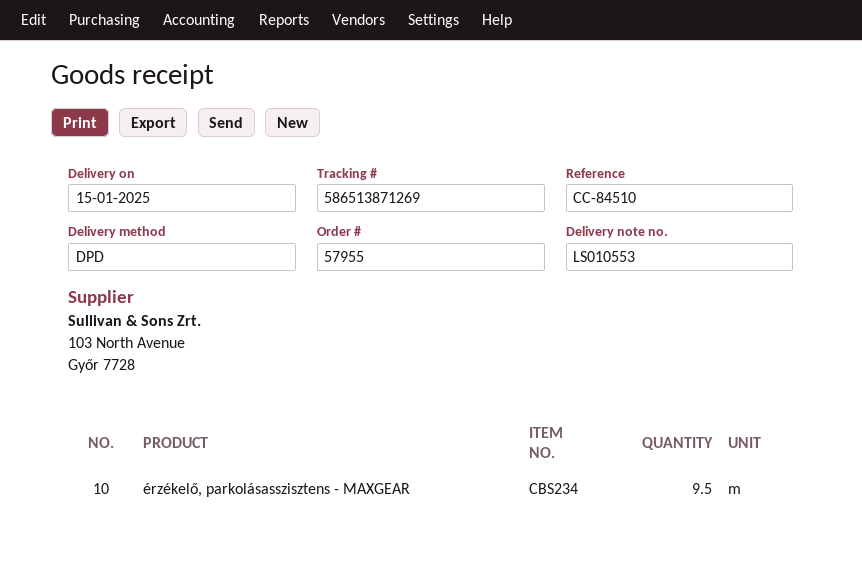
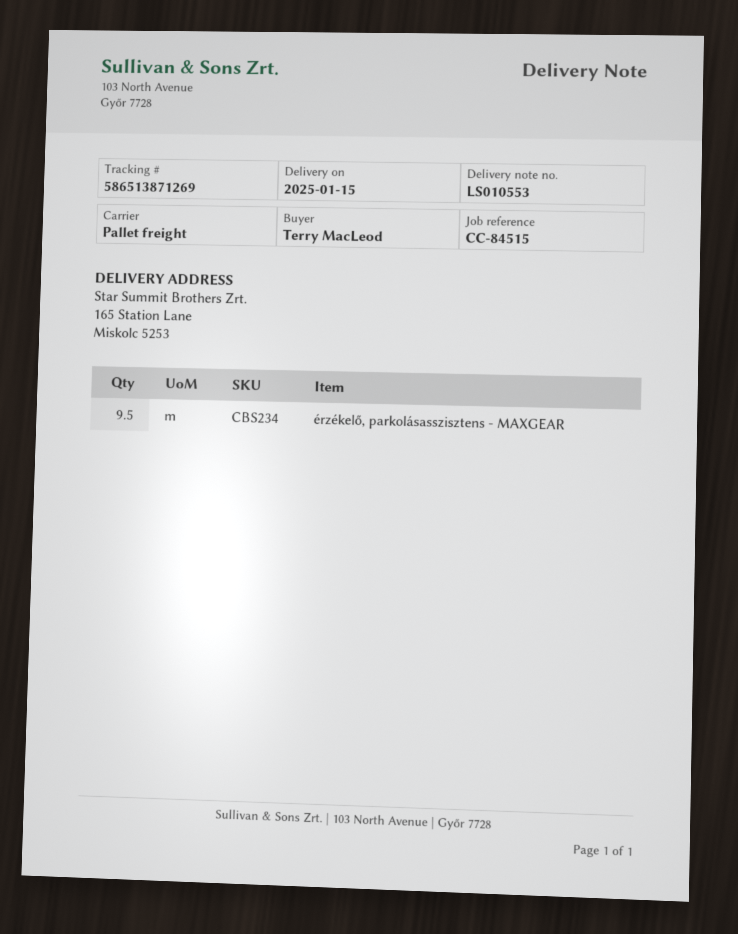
reference: CC-84510 -> CC-84515
shipping method: DPD -> pallet freight

